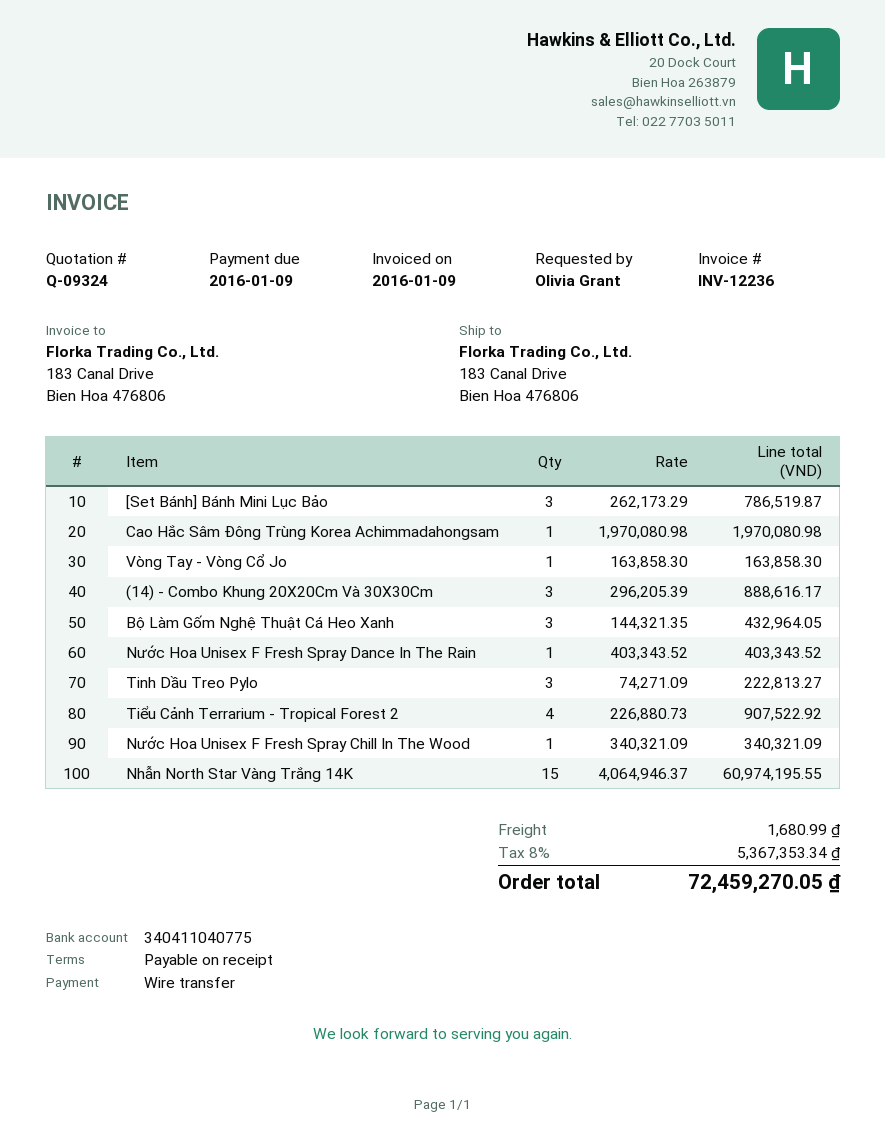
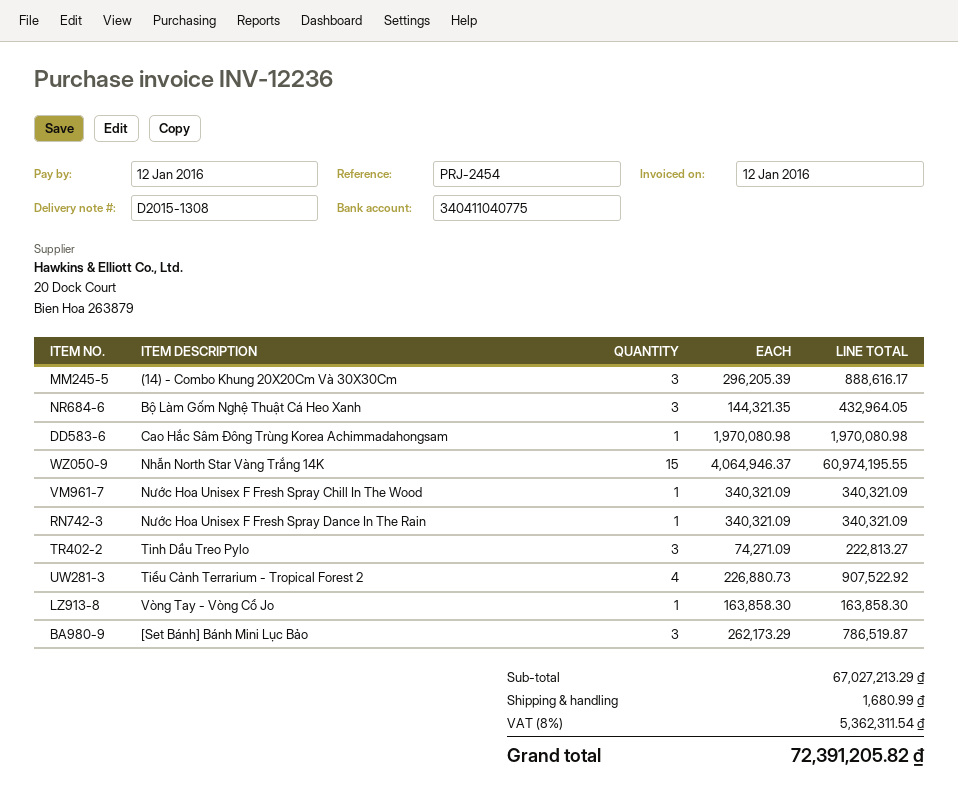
invoice date: 2016-01-09 -> 2016-01-12
due date: 2016-01-09 -> 2016-01-12
Nước Hoa Unisex F Fresh Spray Dance In The Rain: 1 x 403343.52 = 403343.52 -> 1 x 340321.09 = 340321.09
tax: 8% = 5367353.34 -> 8% = 5362311.54
total: 72459270.05 -> 72391205.82

